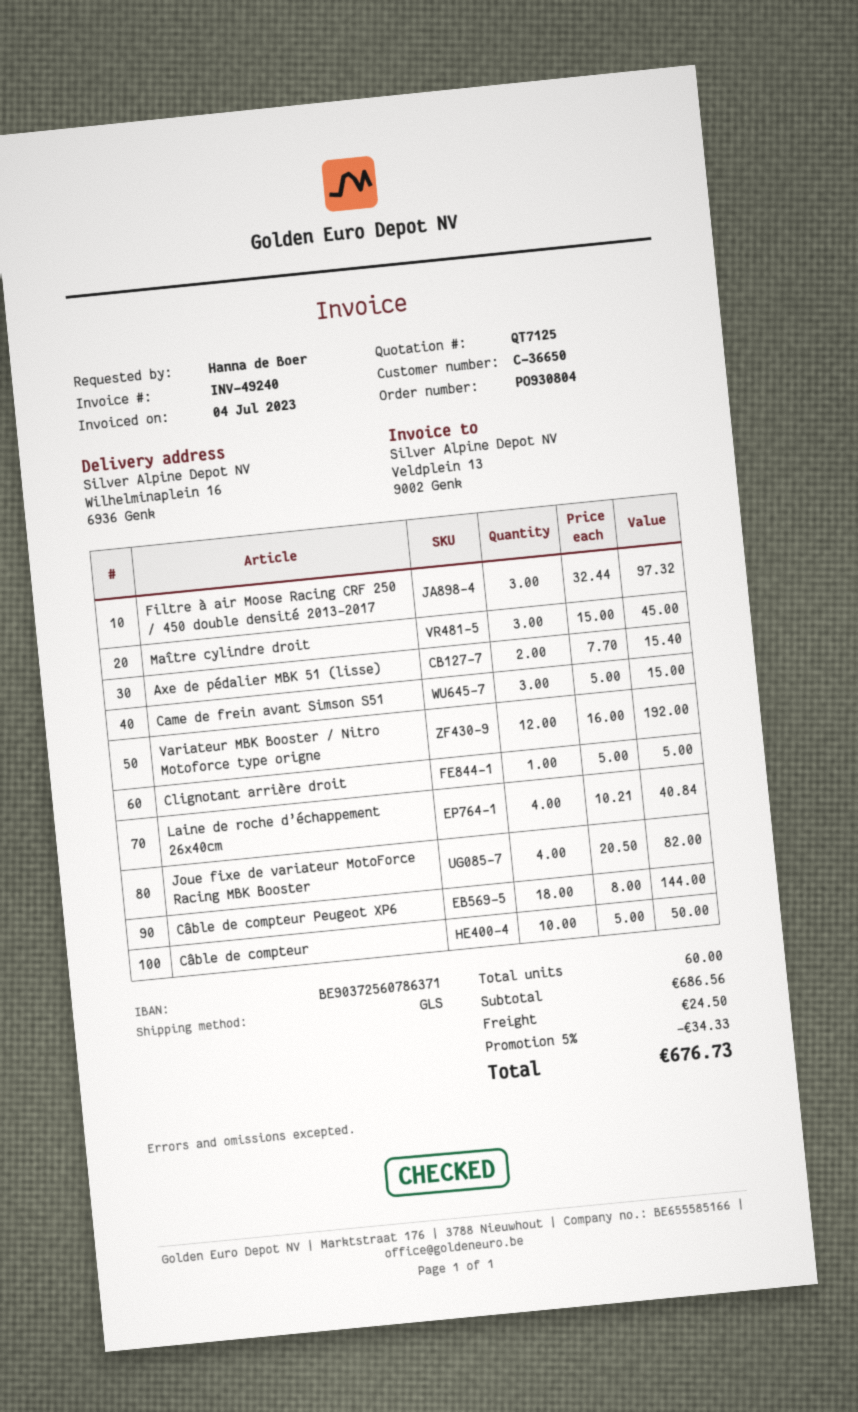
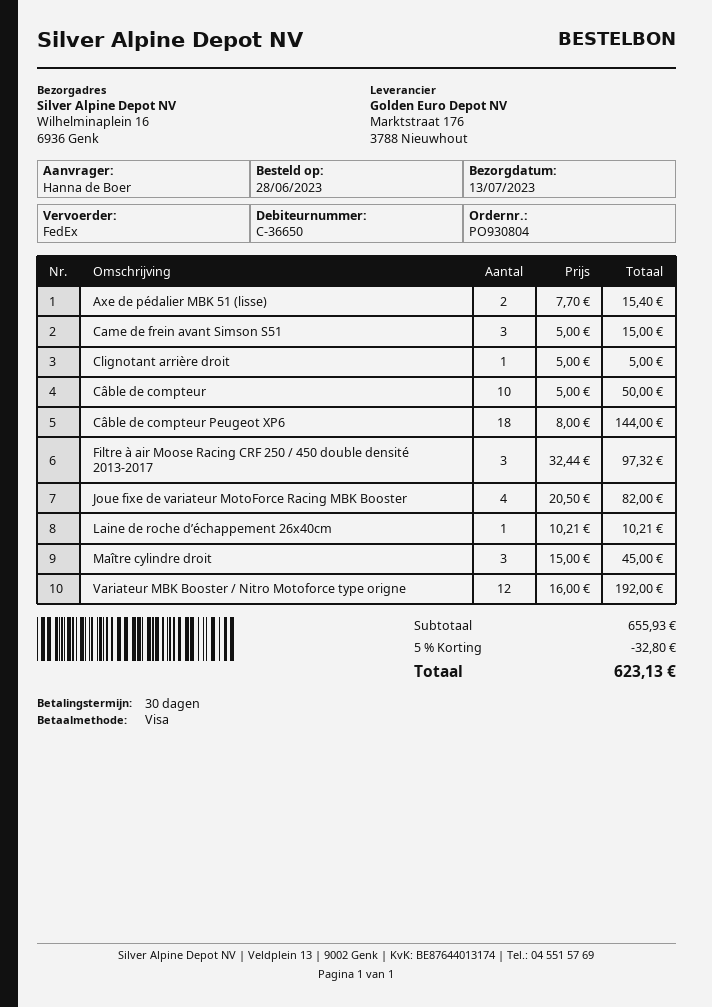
shipping method: GLS -> FedEx
Laine de roche d’échappement 26x40cm: 4 x 10.21 = 40.84 -> 1 x 10.21 = 10.21
subtotal: 686.56 -> 655.93
discount: 5% = 34.33 -> 5% = 32.80
shipping: 24.50 -> none
total: 676.73 -> 623.13

